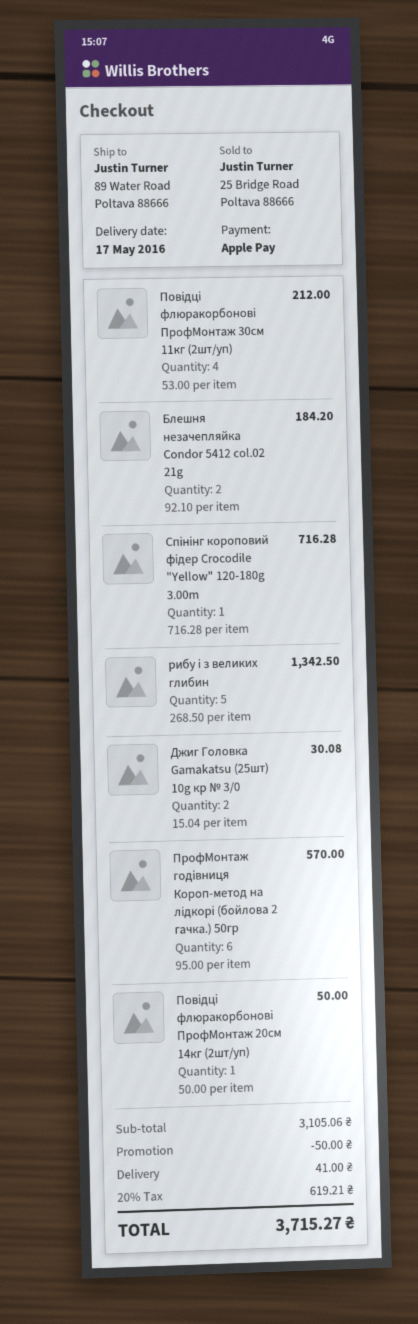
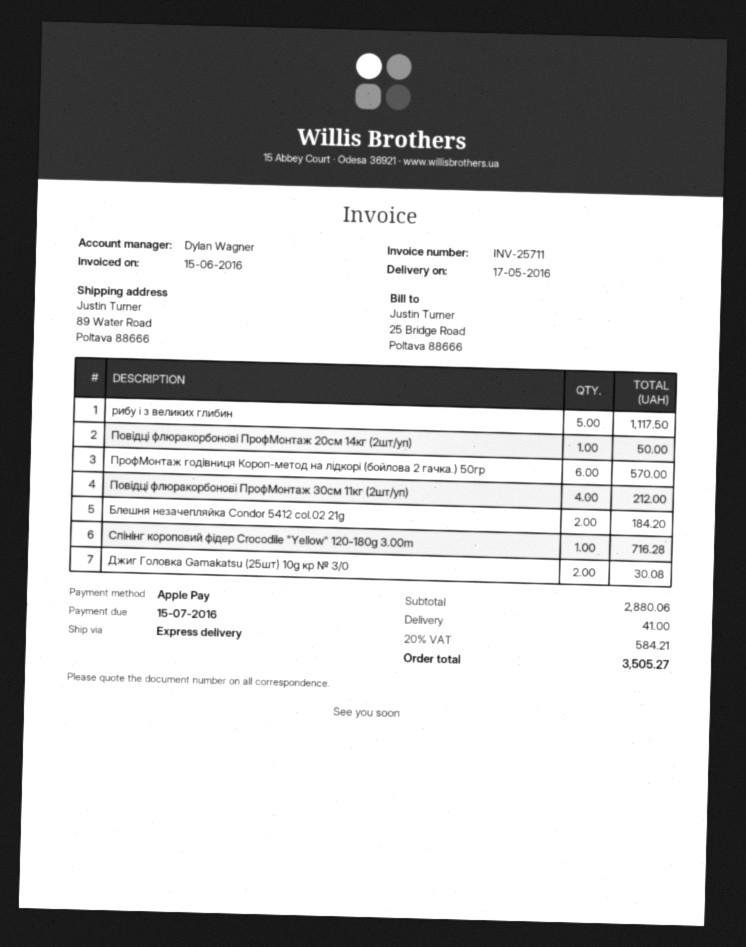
рибу і з великих глибин: 5 for 1342.50 -> 5 for 1117.50
subtotal: 3105.06 -> 2880.06
discount: 50.00 -> none
tax: 20% = 619.21 -> 20% = 584.21
total: 3715.27 -> 3505.27

